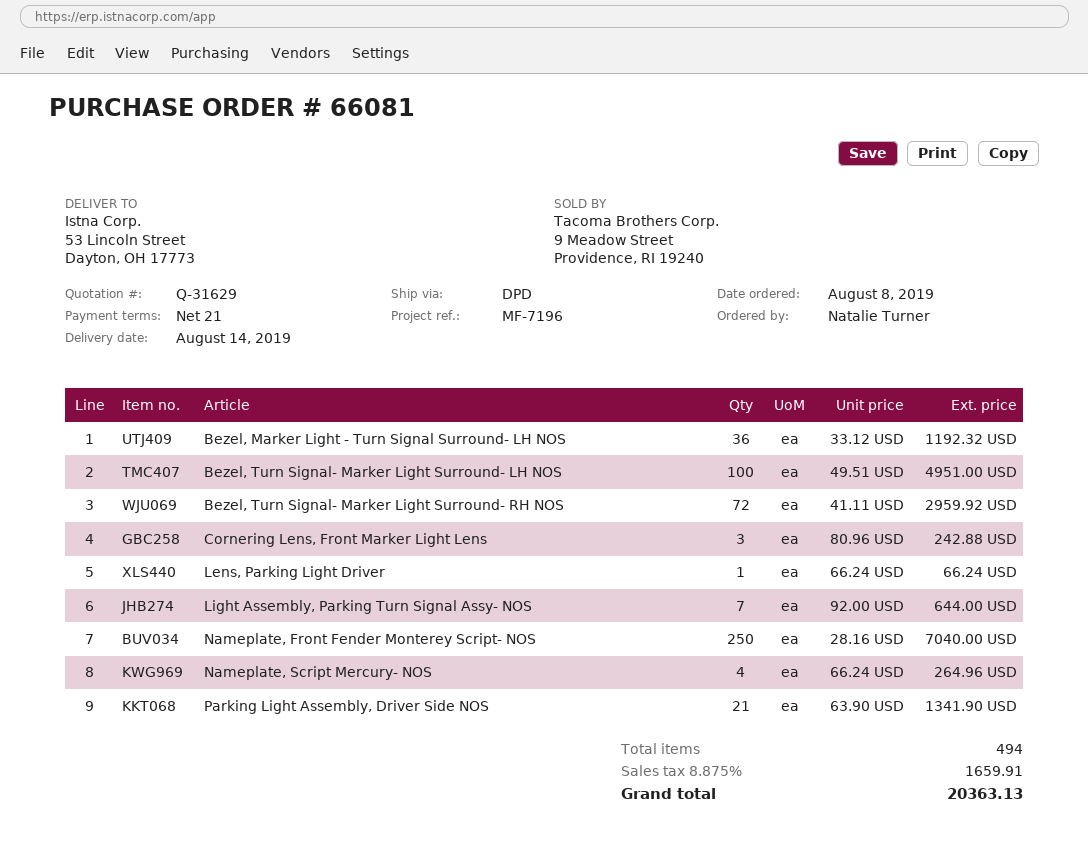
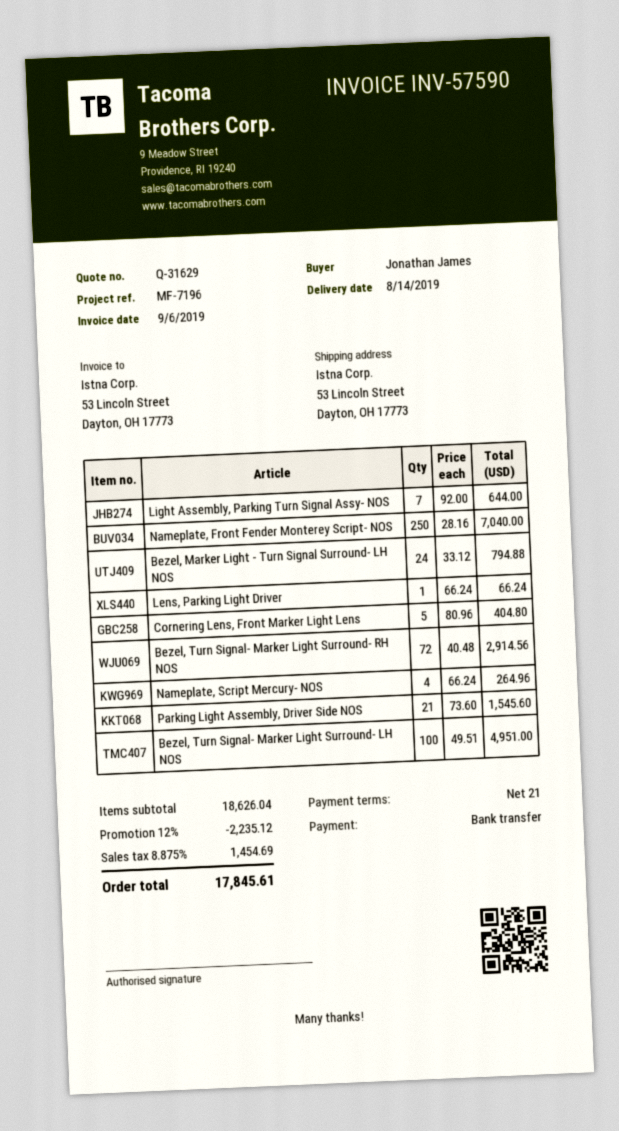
ordered by: Natalie Turner -> Jonathan James
Bezel, Marker Light - Turn Signal Surround- LH NOS: 36 x 33.12 = 1192.32 -> 24 x 33.12 = 794.88
Bezel, Turn Signal- Marker Light Surround- RH NOS: 72 x 41.11 = 2959.92 -> 72 x 40.48 = 2914.56
Cornering Lens, Front Marker Light Lens: 3 x 80.96 = 242.88 -> 5 x 80.96 = 404.80
Parking Light Assembly, Driver Side NOS: 21 x 63.90 = 1341.90 -> 21 x 73.60 = 1545.60
discount: none -> 12% = 2235.12
tax: 8.875% = 1659.91 -> 8.875% = 1454.69
total: 20363.13 -> 17845.61

